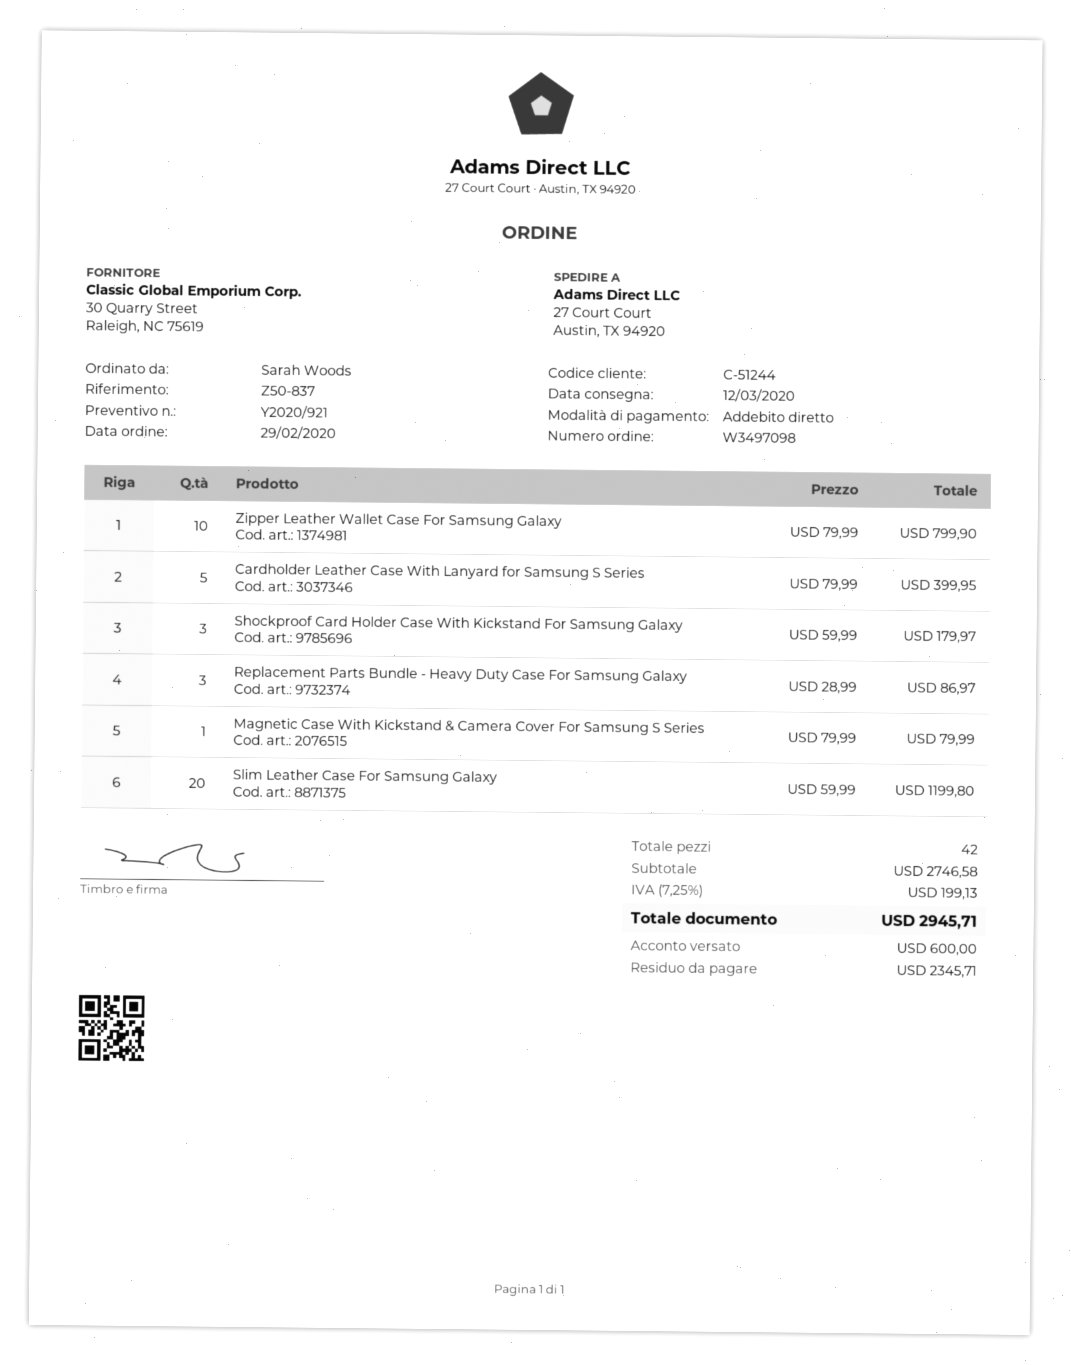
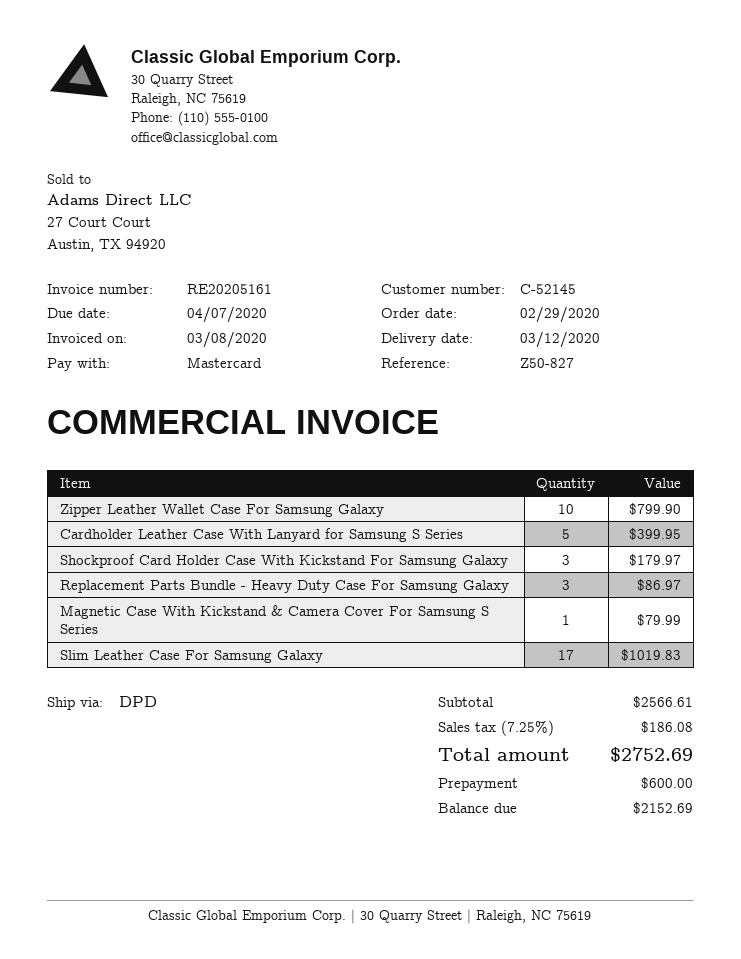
customer number: C-51244 -> C-52145
reference: Z50-837 -> Z50-827
payment method: direct debit -> Mastercard
Slim Leather Case For Samsung Galaxy: 20 for 1199.80 -> 17 for 1019.83
subtotal: 2746.58 -> 2566.61
tax: 7.25% = 199.13 -> 7.25% = 186.08
total: 2945.71 -> 2752.69
balance: 2345.71 -> 2152.69

